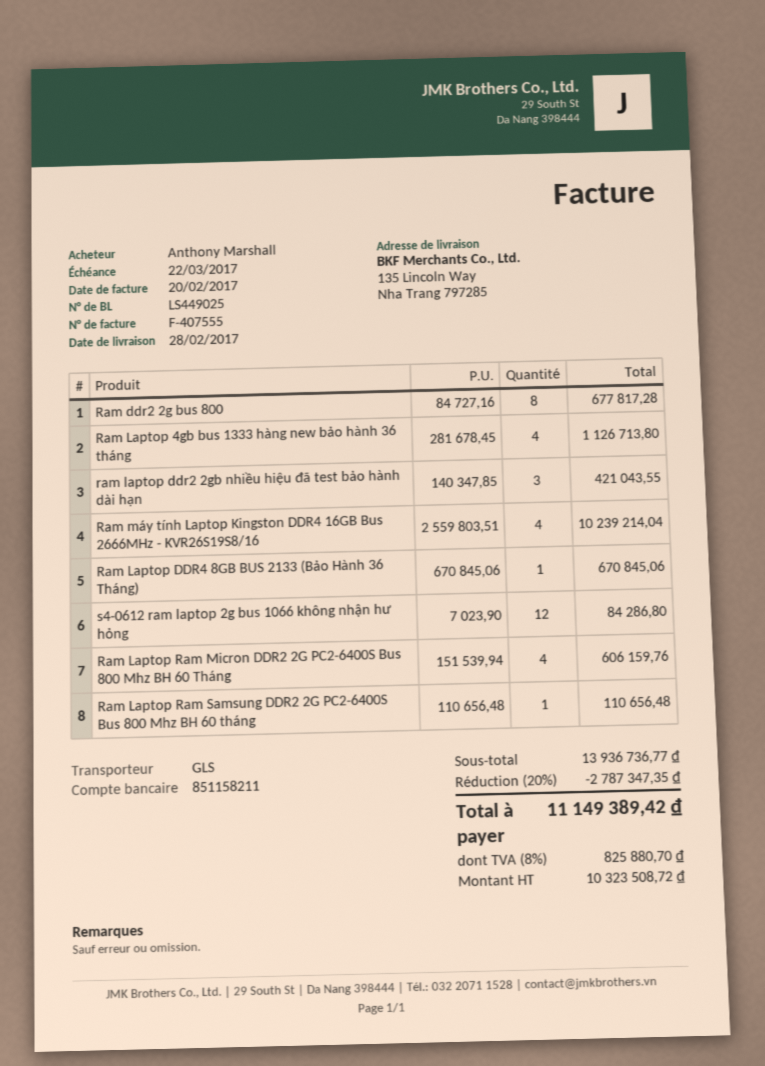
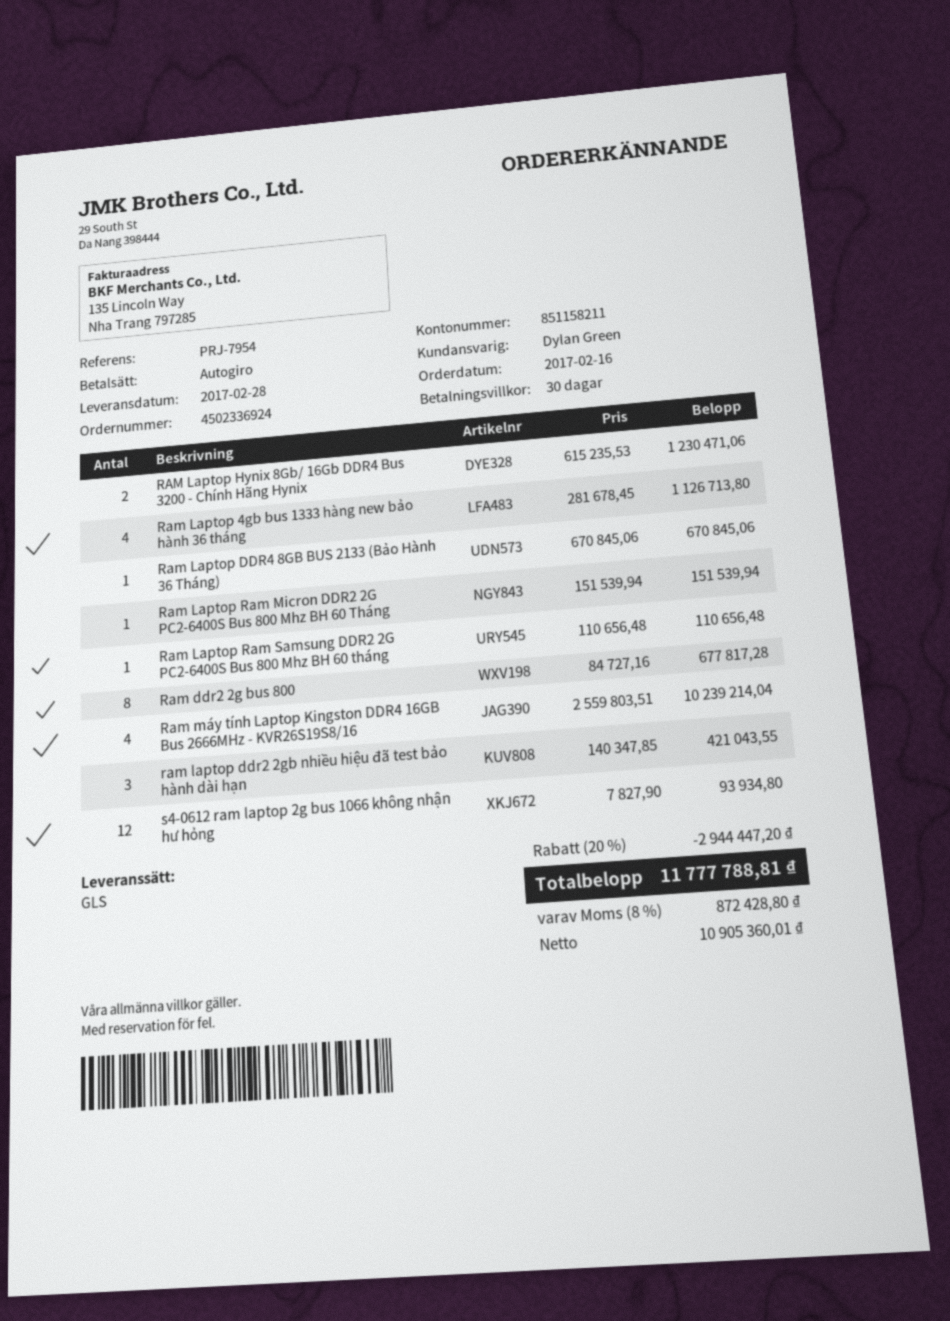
s4-0612 ram laptop 2g bus 1066 không nhận hư hỏng: 12 x 7023.90 = 84286.80 -> 12 x 7827.90 = 93934.80
Ram Laptop Ram Micron DDR2 2G PC2-6400S Bus 800 Mhz BH 60 Tháng: 4 x 151539.94 = 606159.76 -> 1 x 151539.94 = 151539.94
RAM Laptop Hynix 8Gb/ 16Gb DDR4 Bus 3200 - Chính Hãng Hynix: none -> 2 x 615235.53 = 1230471.06
discount: 20% = 2787347.35 -> 20% = 2944447.20
net: 10323508.72 -> 10905360.01
tax: 8% = 825880.70 -> 8% = 872428.80
total: 11149389.42 -> 11777788.81

